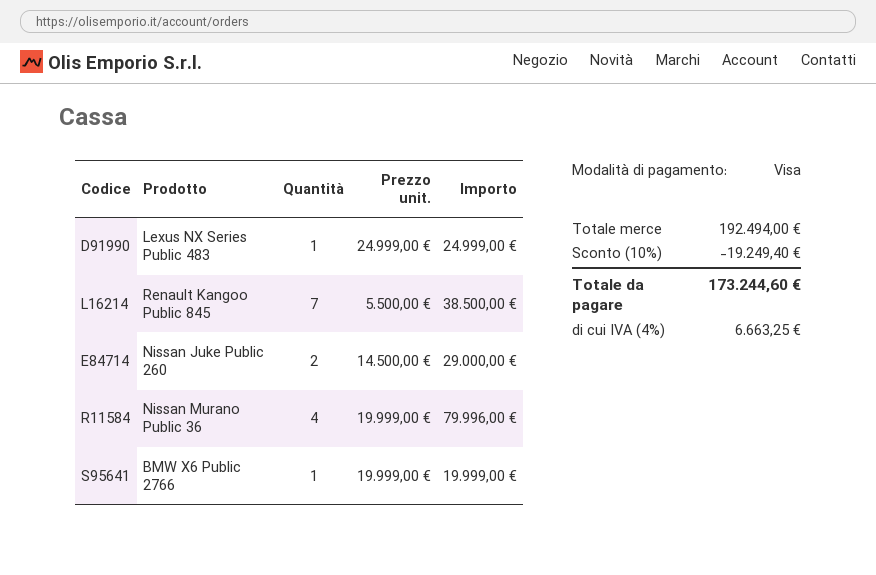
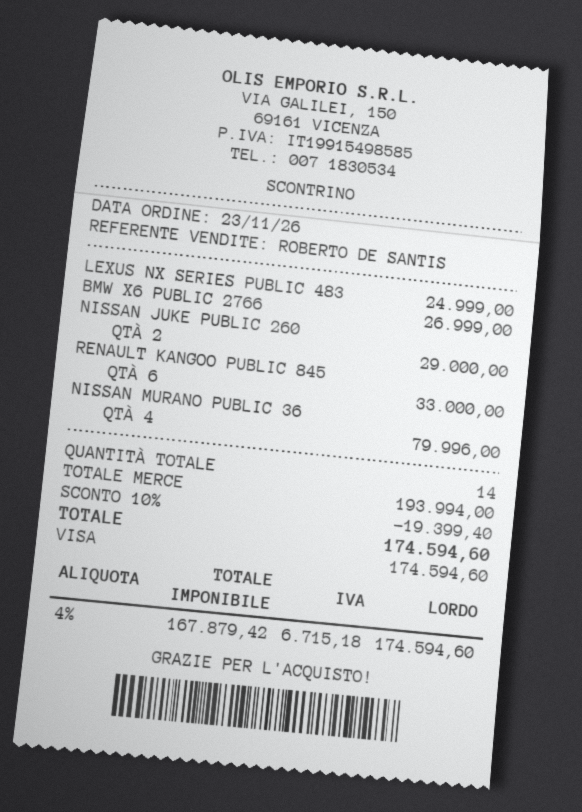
Renault Kangoo Public 845: 7 for 38500.00 -> 6 for 33000.00
BMW X6 Public 2766: 1 for 19999.00 -> 1 for 26999.00
subtotal: 192494.00 -> 193994.00
discount: 10% = 19249.40 -> 10% = 19399.40
tax: 4% = 6663.25 -> 4% = 6715.18
total: 173244.60 -> 174594.60

